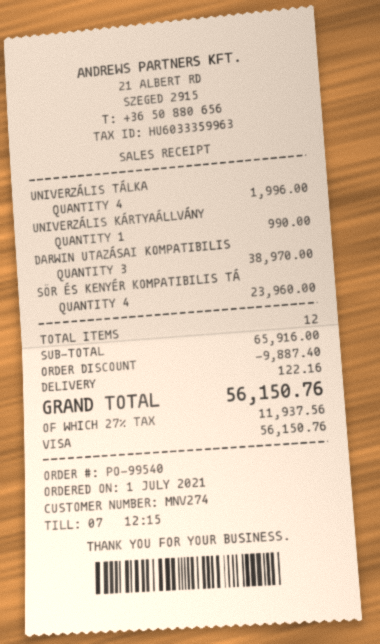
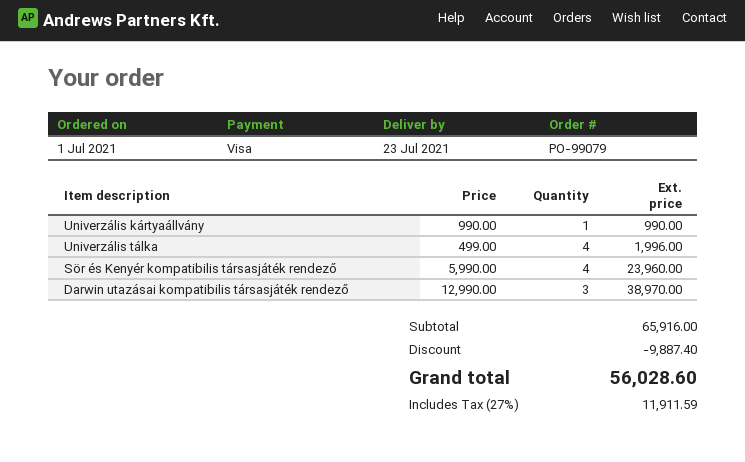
order number: PO-99540 -> PO-99079
shipping: 122.16 -> none
tax: 27% = 11937.56 -> 27% = 11911.59
total: 56150.76 -> 56028.60

